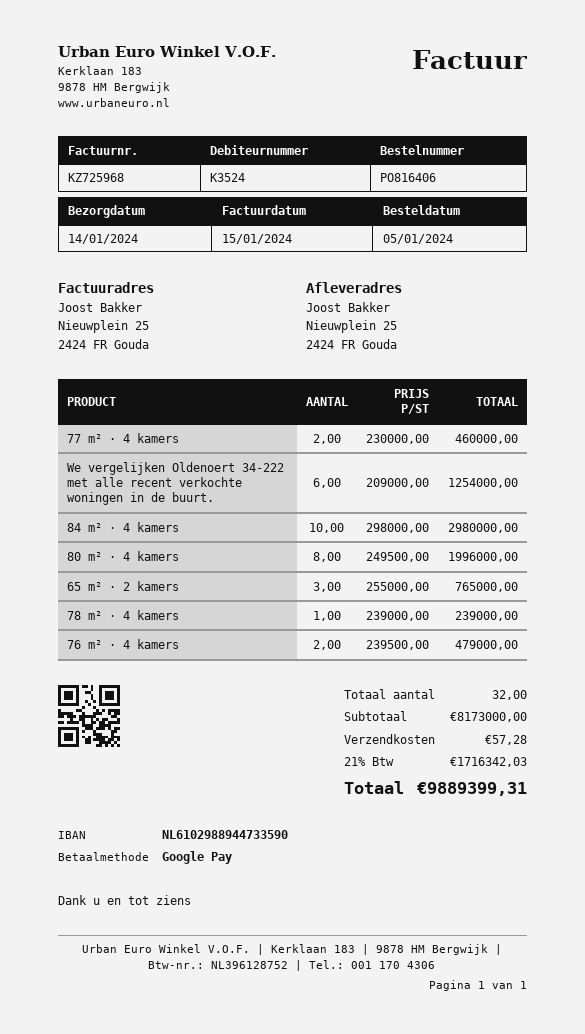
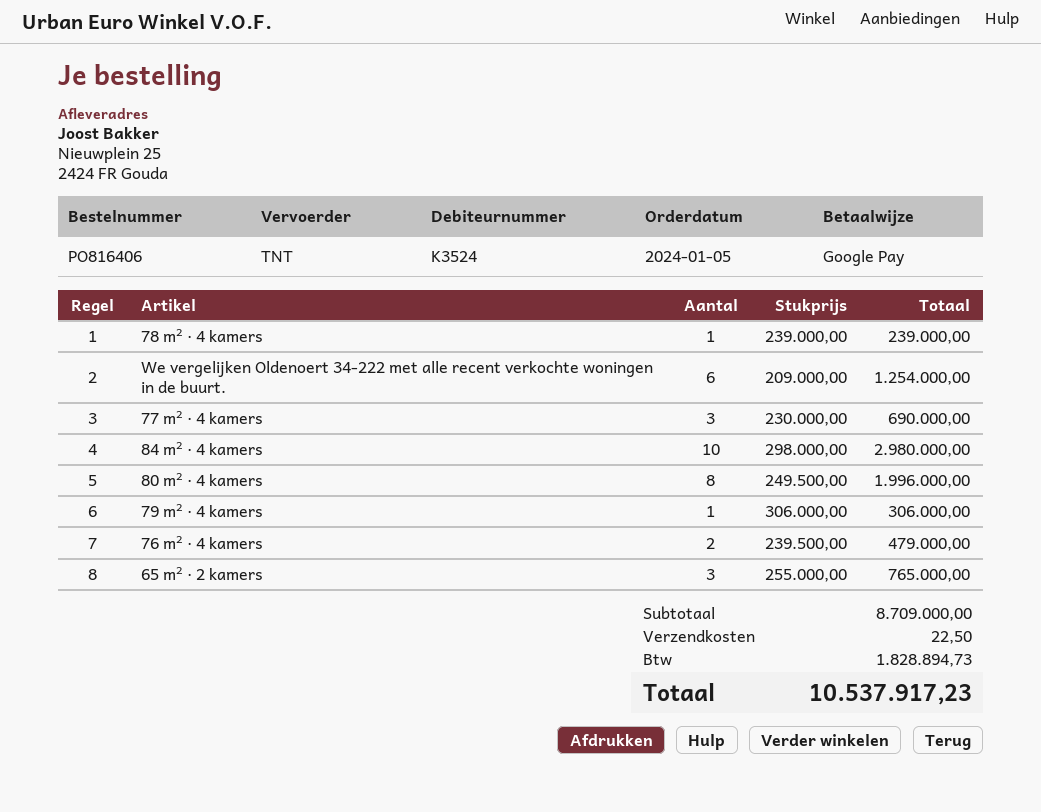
77 m² · 4 kamers: 2 x 230000.00 = 460000.00 -> 3 x 230000.00 = 690000.00
79 m² · 4 kamers: none -> 1 x 306000.00 = 306000.00
subtotal: 8173000.00 -> 8709000.00
shipping: 57.28 -> 22.50
tax: 1716342.03 -> 1828894.73
total: 9889399.31 -> 10537917.23

